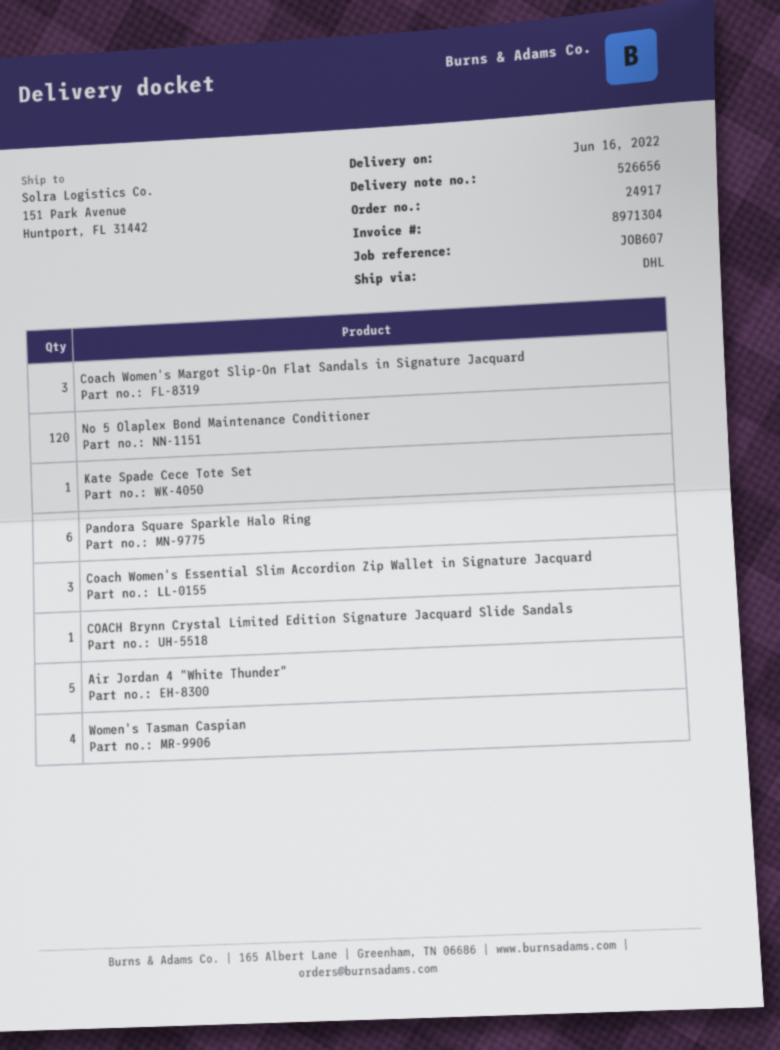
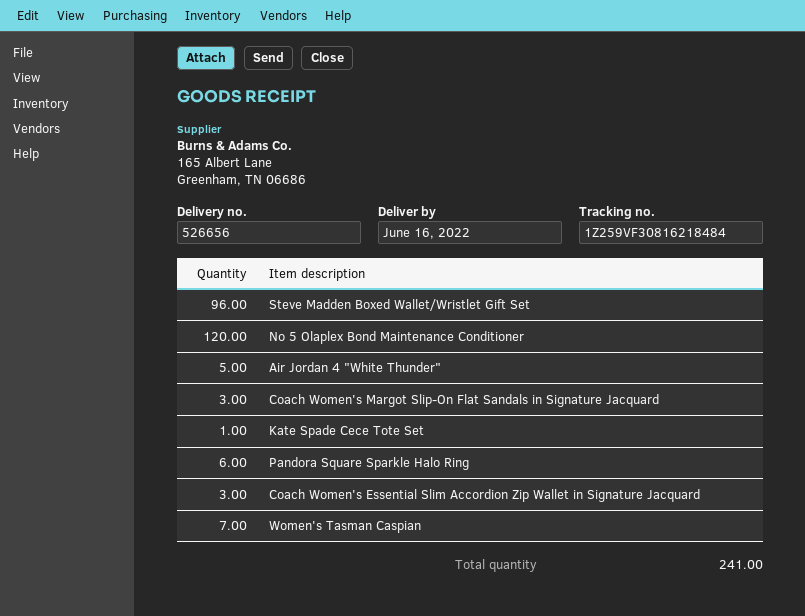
COACH Brynn Crystal Limited Edition Signature Jacquard Slide Sandals: 1 -> none
Women's Tasman Caspian: 4 -> 7
Steve Madden Boxed Wallet/Wristlet Gift Set: none -> 96

